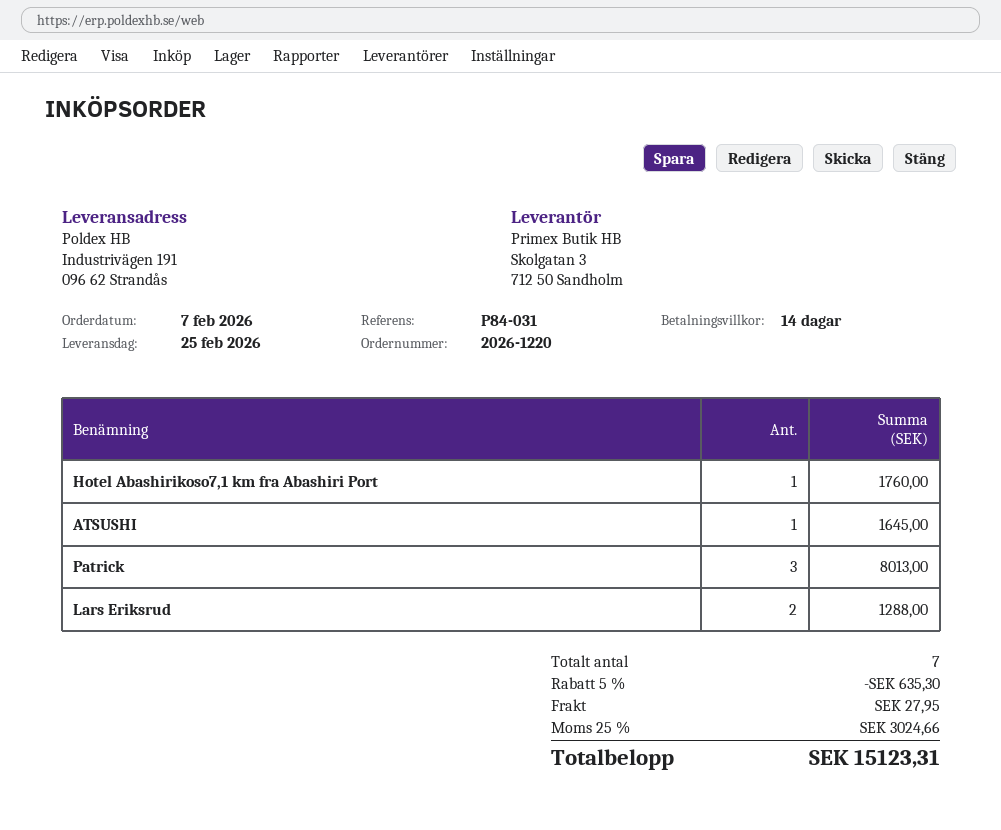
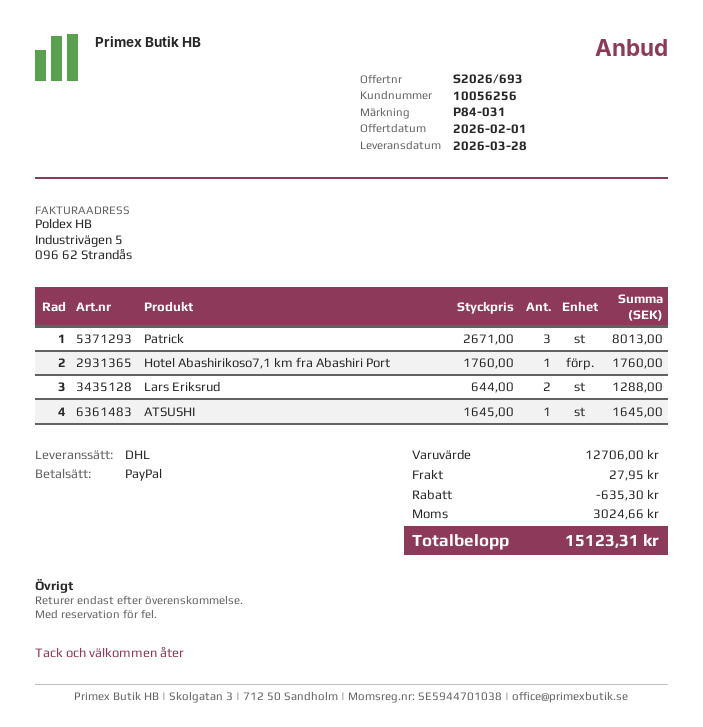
delivery date: 2026-02-25 -> 2026-03-28

